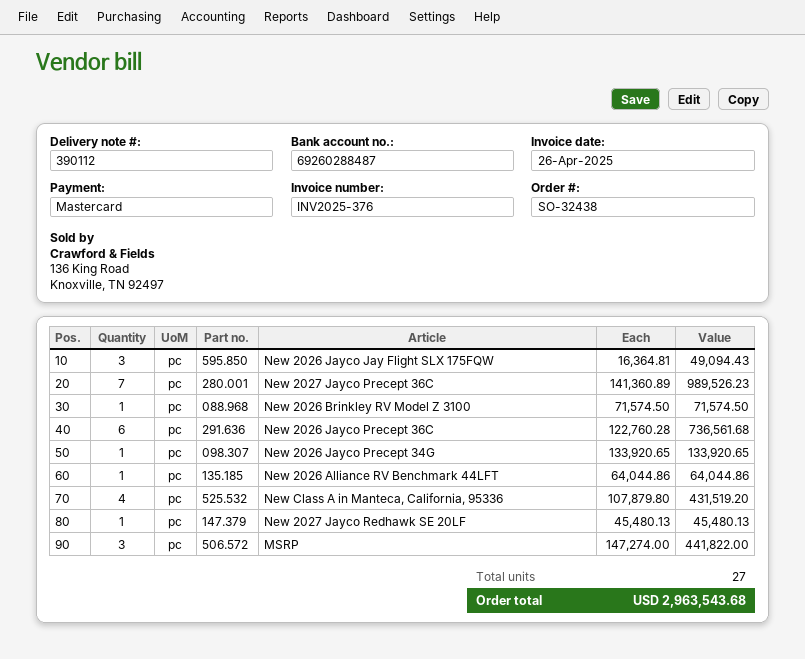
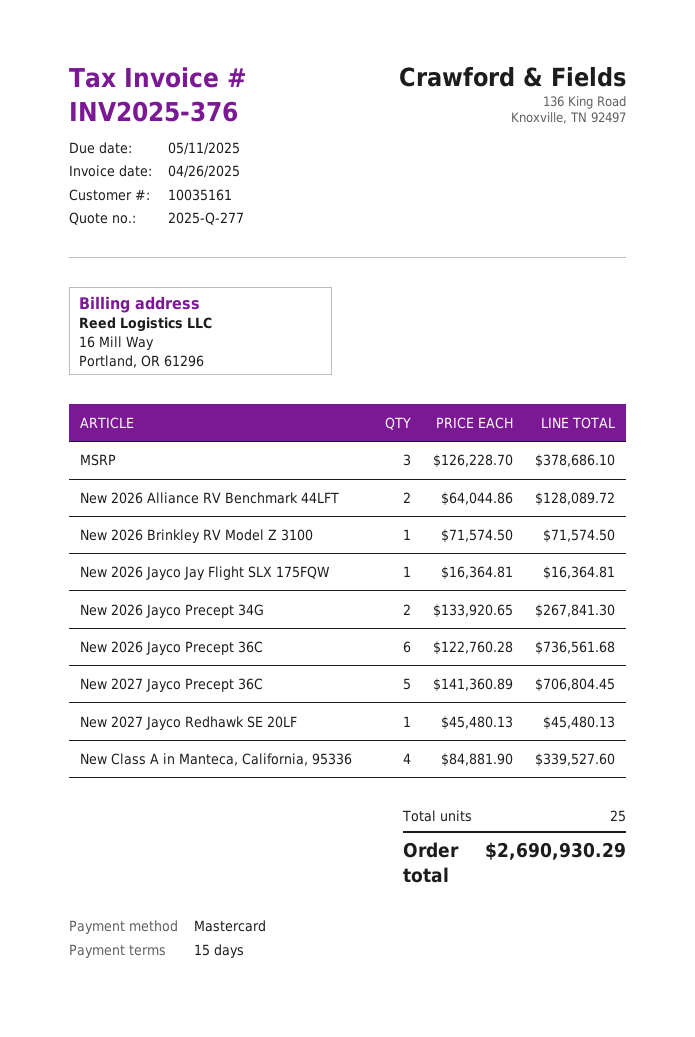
New 2026 Jayco Jay Flight SLX 175FQW: 3 x 16364.81 = 49094.43 -> 1 x 16364.81 = 16364.81
New 2027 Jayco Precept 36C: 7 x 141360.89 = 989526.23 -> 5 x 141360.89 = 706804.45
New 2026 Jayco Precept 34G: 1 x 133920.65 = 133920.65 -> 2 x 133920.65 = 267841.30
New 2026 Alliance RV Benchmark 44LFT: 1 x 64044.86 = 64044.86 -> 2 x 64044.86 = 128089.72
New Class A in Manteca, California, 95336: 4 x 107879.80 = 431519.20 -> 4 x 84881.90 = 339527.60
MSRP: 3 x 147274.00 = 441822.00 -> 3 x 126228.70 = 378686.10
total quantity: 27 -> 25
total: 2963543.68 -> 2690930.29

